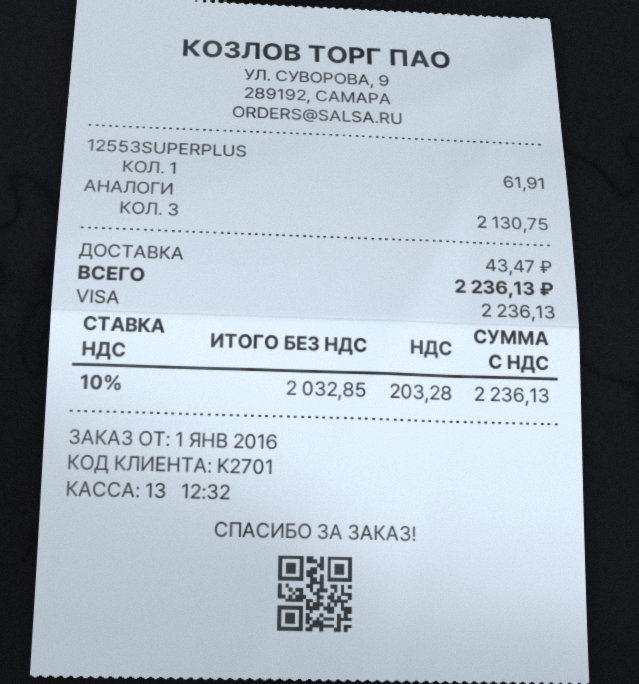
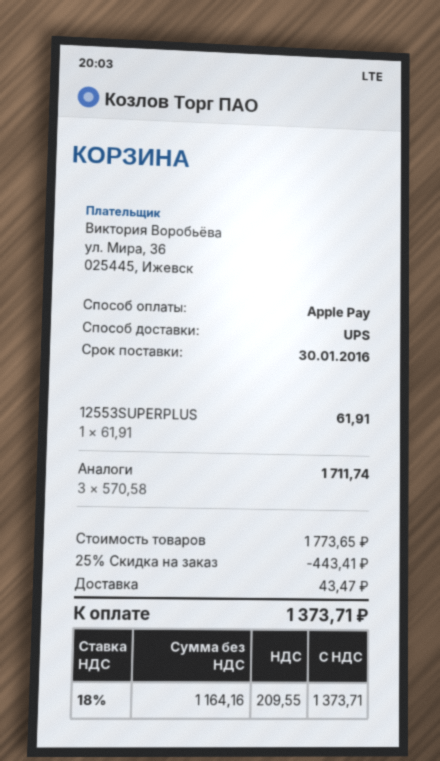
payment method: Visa -> Apple Pay
АНАЛОГИ: 3 for 2130.75 -> 3 for 1711.74
discount: none -> 25% = 443.41
net: 2032.85 -> 1164.16
tax: 10% = 203.28 -> 18% = 209.55
total: 2236.13 -> 1373.71

